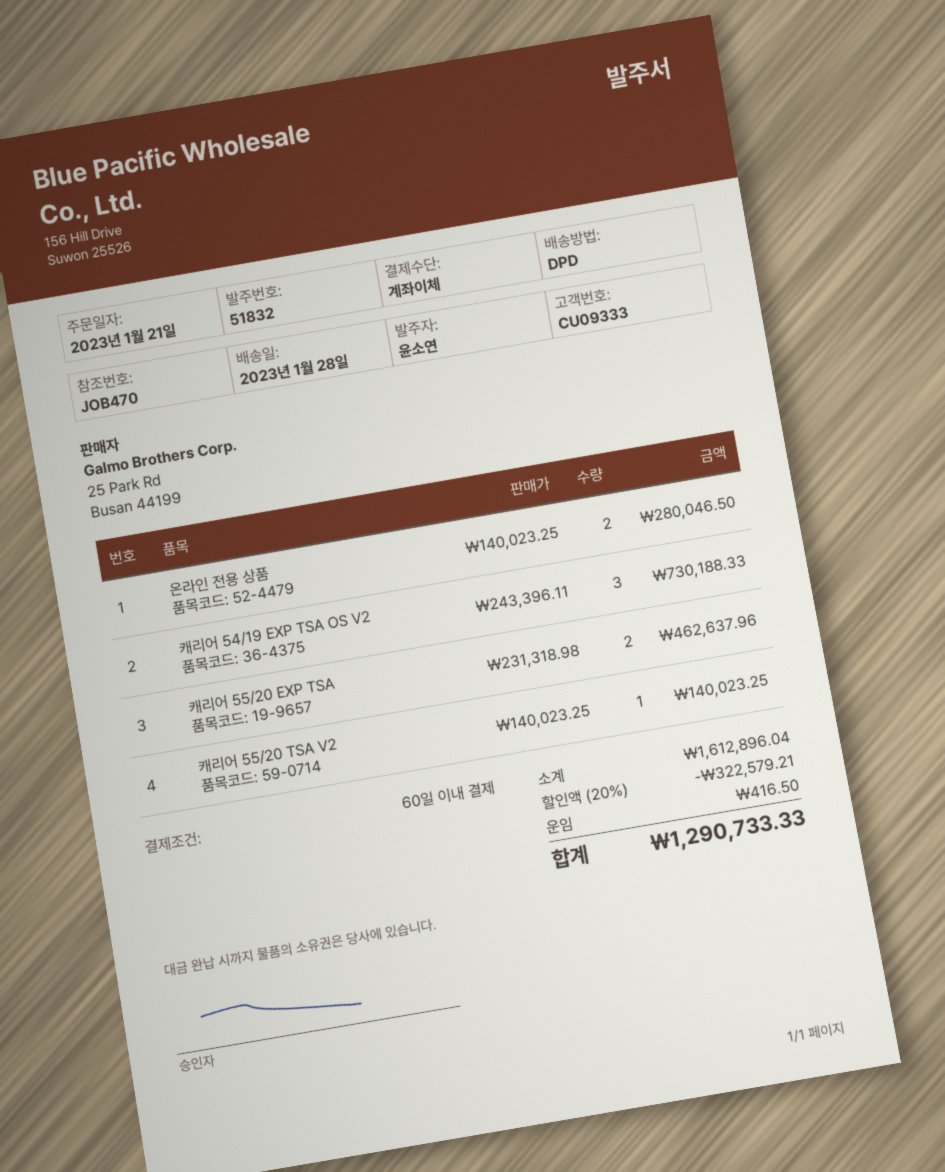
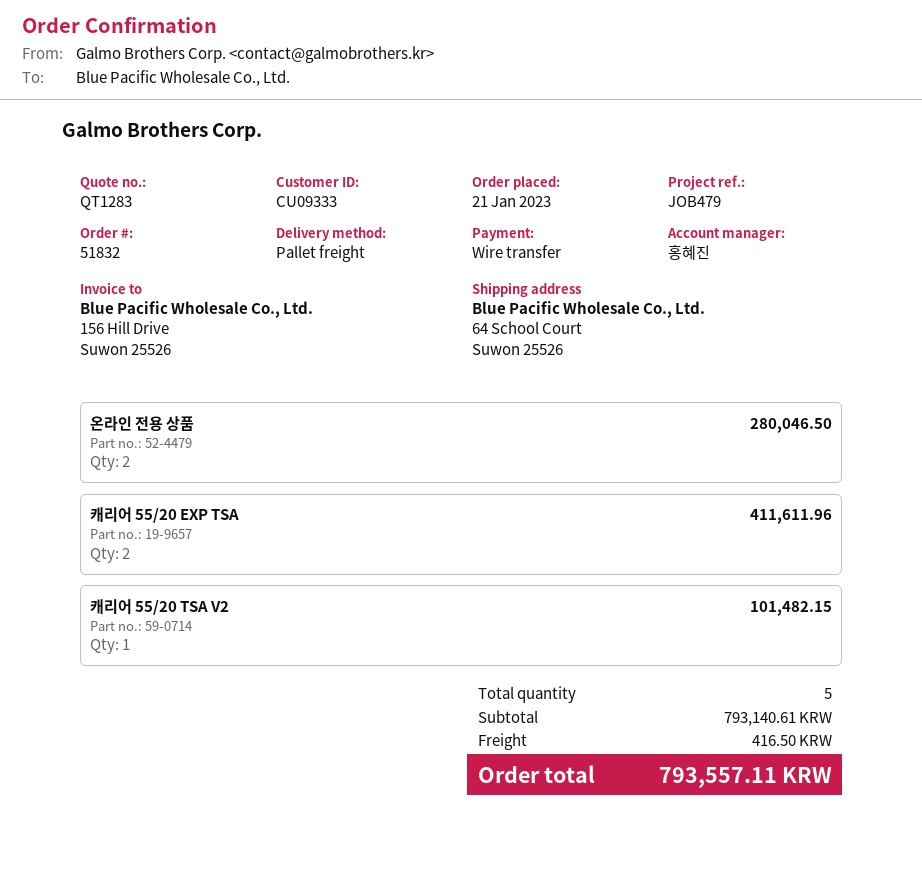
reference: JOB470 -> JOB479
shipping method: DPD -> pallet freight
캐리어 54/19 EXP TSA OS V2: 3 for 730188.33 -> none
캐리어 55/20 EXP TSA: 2 for 462637.96 -> 2 for 411611.96
캐리어 55/20 TSA V2: 1 for 140023.25 -> 1 for 101482.15
subtotal: 1612896.04 -> 793140.61
discount: 20% = 322579.21 -> none
total: 1290733.33 -> 793557.11

